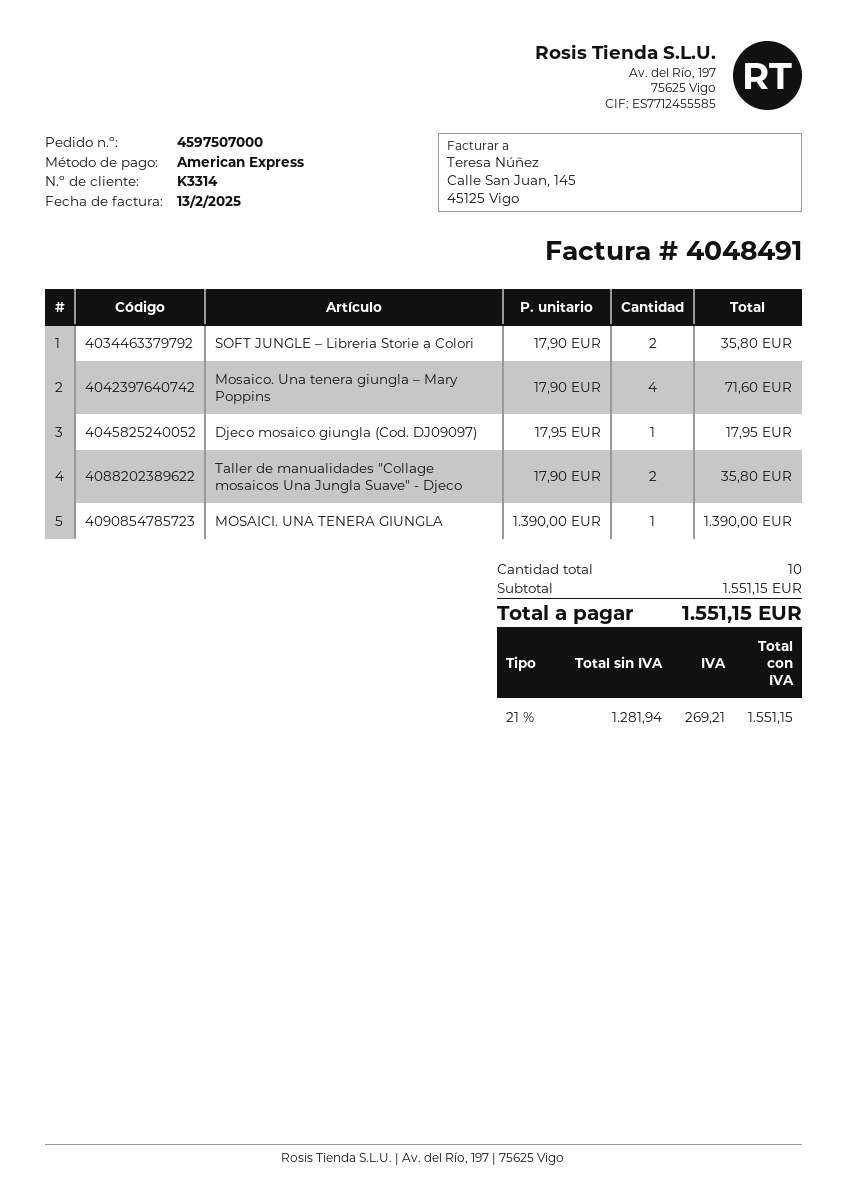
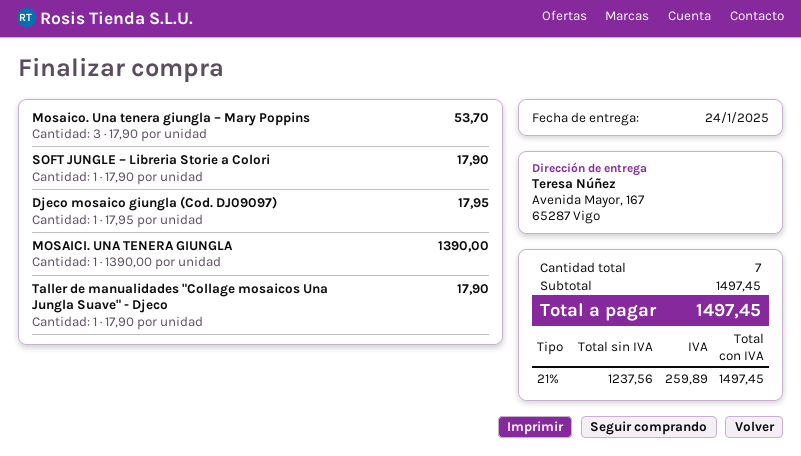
SOFT JUNGLE – Libreria Storie a Colori: 2 x 17.90 = 35.80 -> 1 x 17.90 = 17.90
Mosaico. Una tenera giungla – Mary Poppins: 4 x 17.90 = 71.60 -> 3 x 17.90 = 53.70
Taller de manualidades "Collage mosaicos Una Jungla Suave" - Djeco: 2 x 17.90 = 35.80 -> 1 x 17.90 = 17.90
total quantity: 10 -> 7
subtotal: 1551.15 -> 1497.45
net: 1281.94 -> 1237.56
tax: 21% = 269.21 -> 21% = 259.89
total: 1551.15 -> 1497.45

